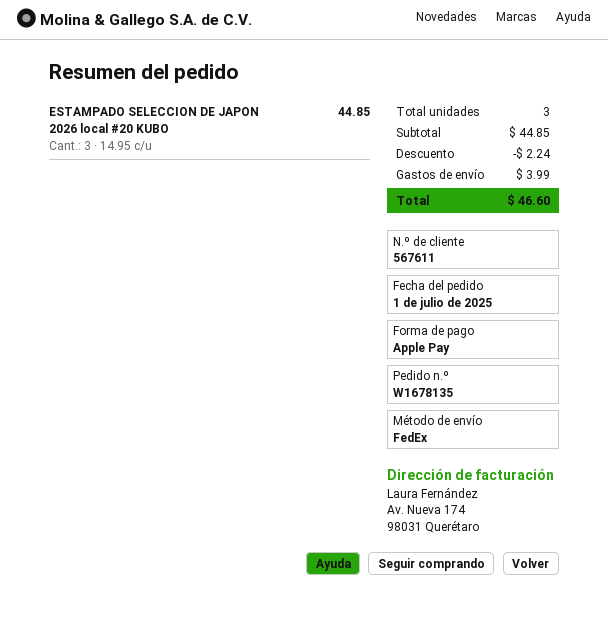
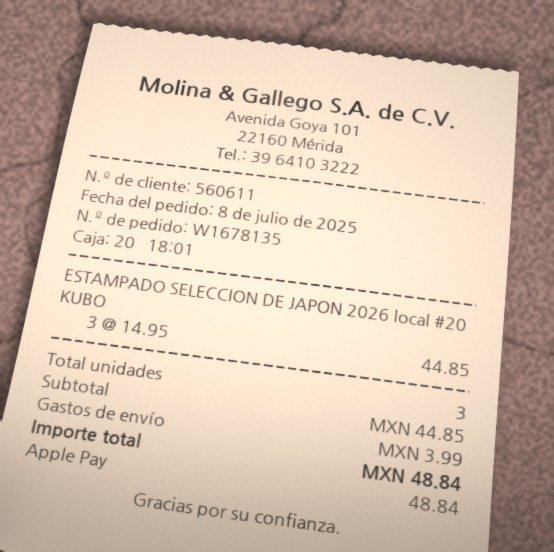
order date: 2025-07-01 -> 2025-07-08
customer number: 567611 -> 560611
discount: 2.24 -> none
total: 46.60 -> 48.84

